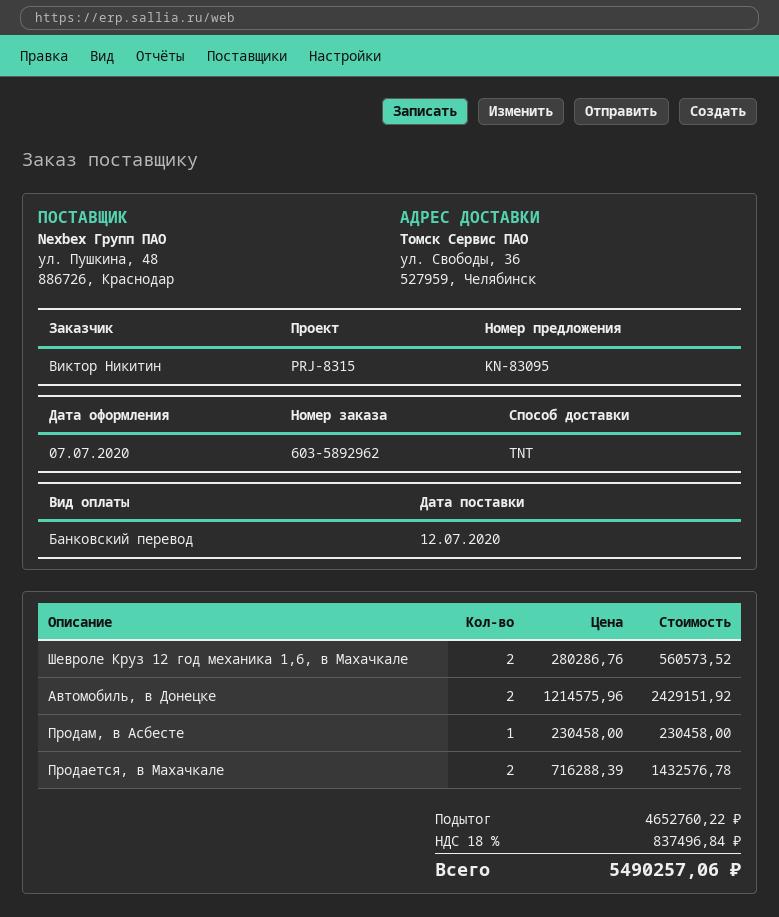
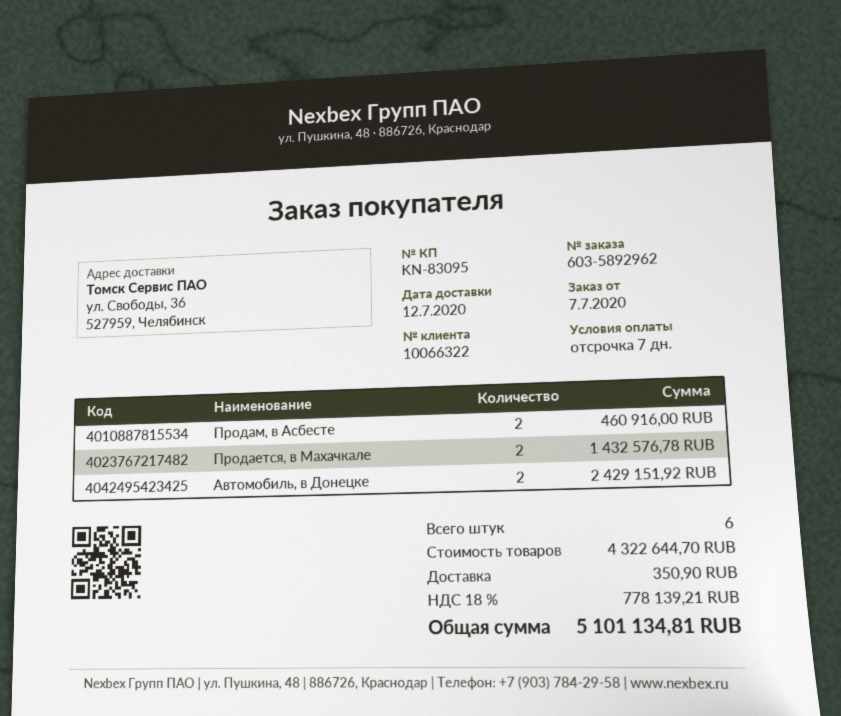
Шевроле Круз 12 год механика 1,6, в Махачкале: 2 for 560573.52 -> none
Продам, в Асбесте: 1 for 230458.00 -> 2 for 460916.00
subtotal: 4652760.22 -> 4322644.70
shipping: none -> 350.90
tax: 18% = 837496.84 -> 18% = 778139.21
total: 5490257.06 -> 5101134.81

